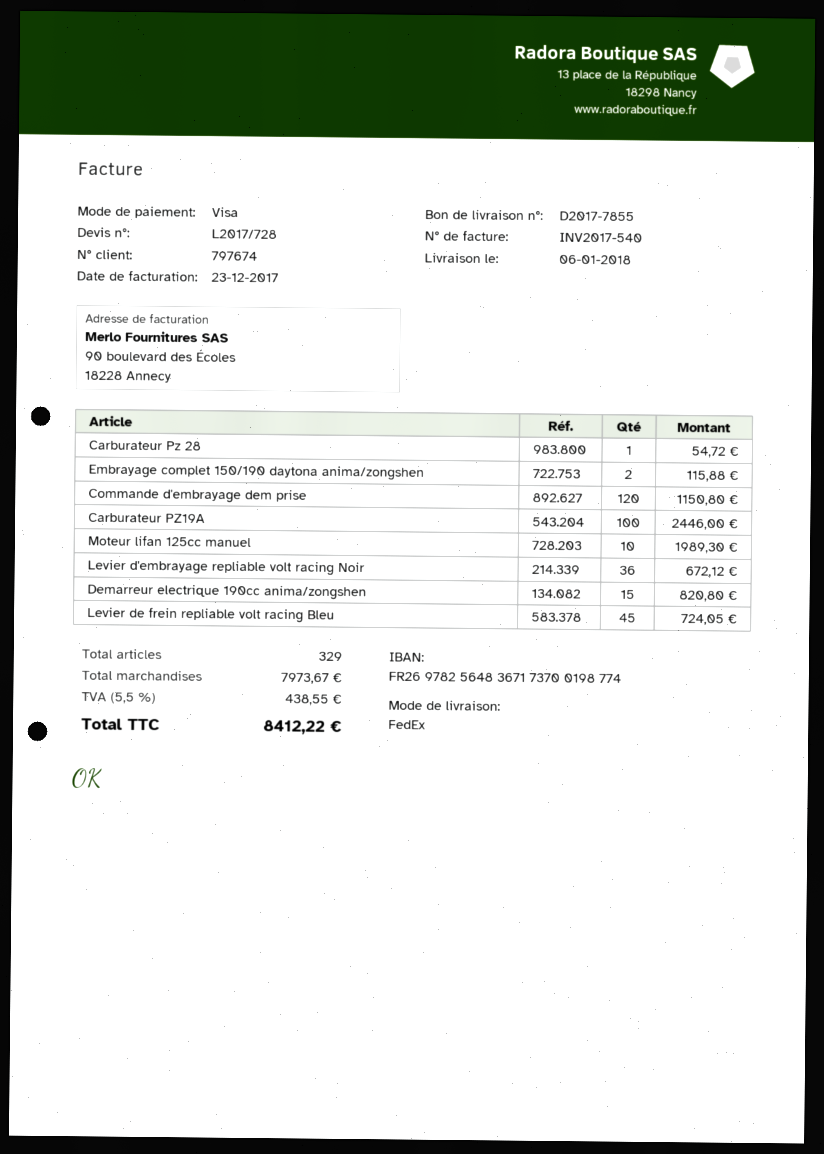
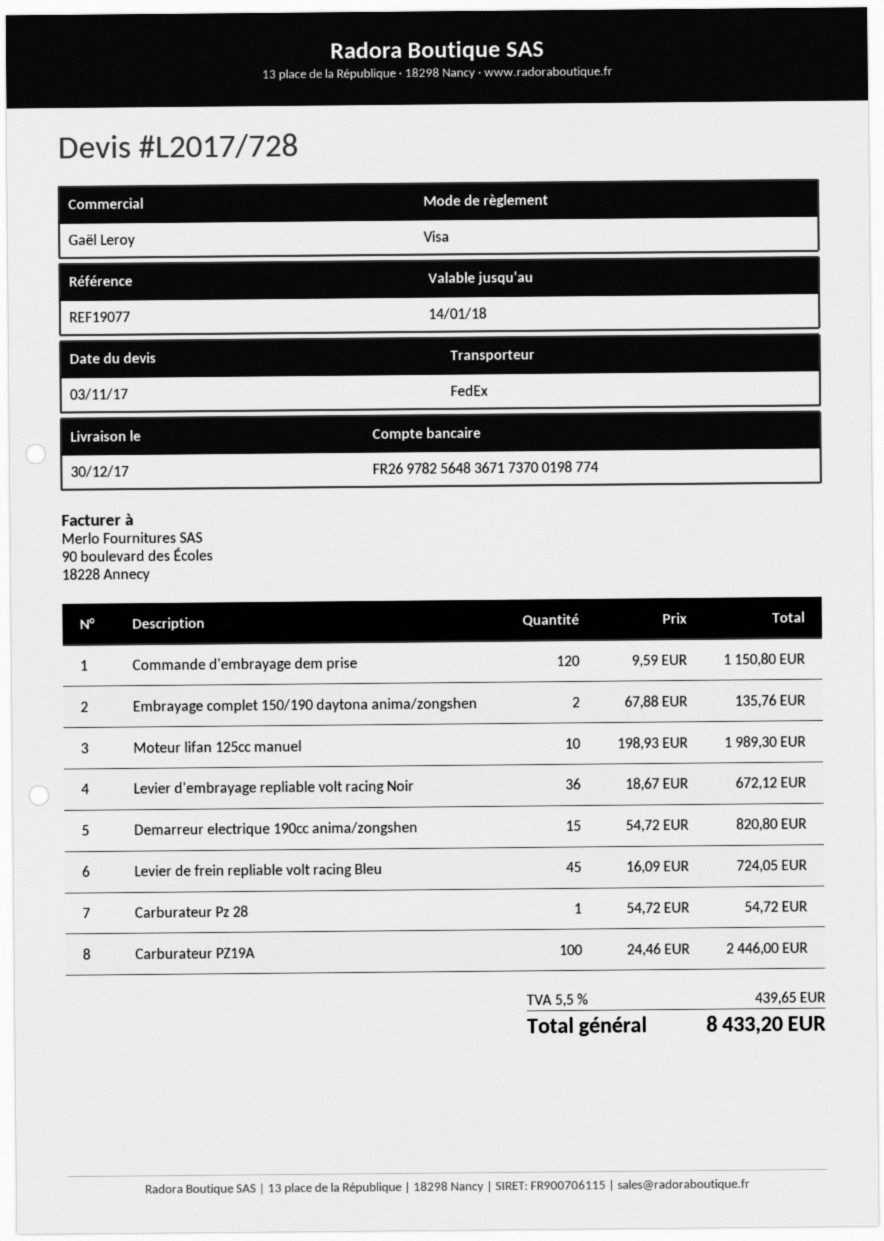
delivery date: 2018-01-06 -> 2017-12-30
Embrayage complet 150/190 daytona anima/zongshen: 2 for 115.88 -> 2 for 135.76
tax: 5.5% = 438.55 -> 5.5% = 439.65
total: 8412.22 -> 8433.20

